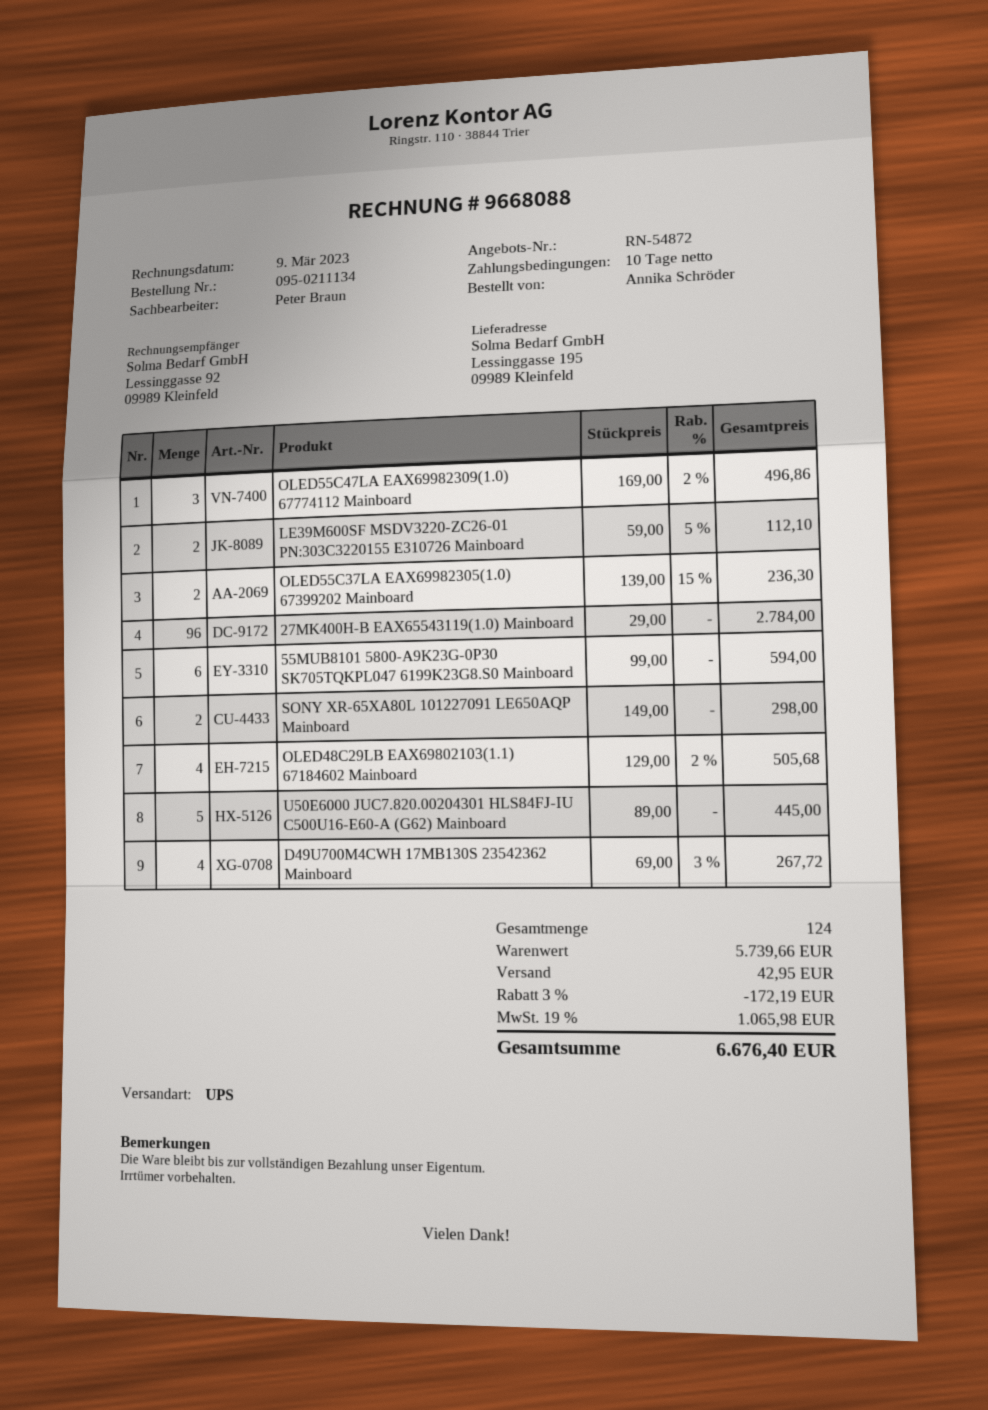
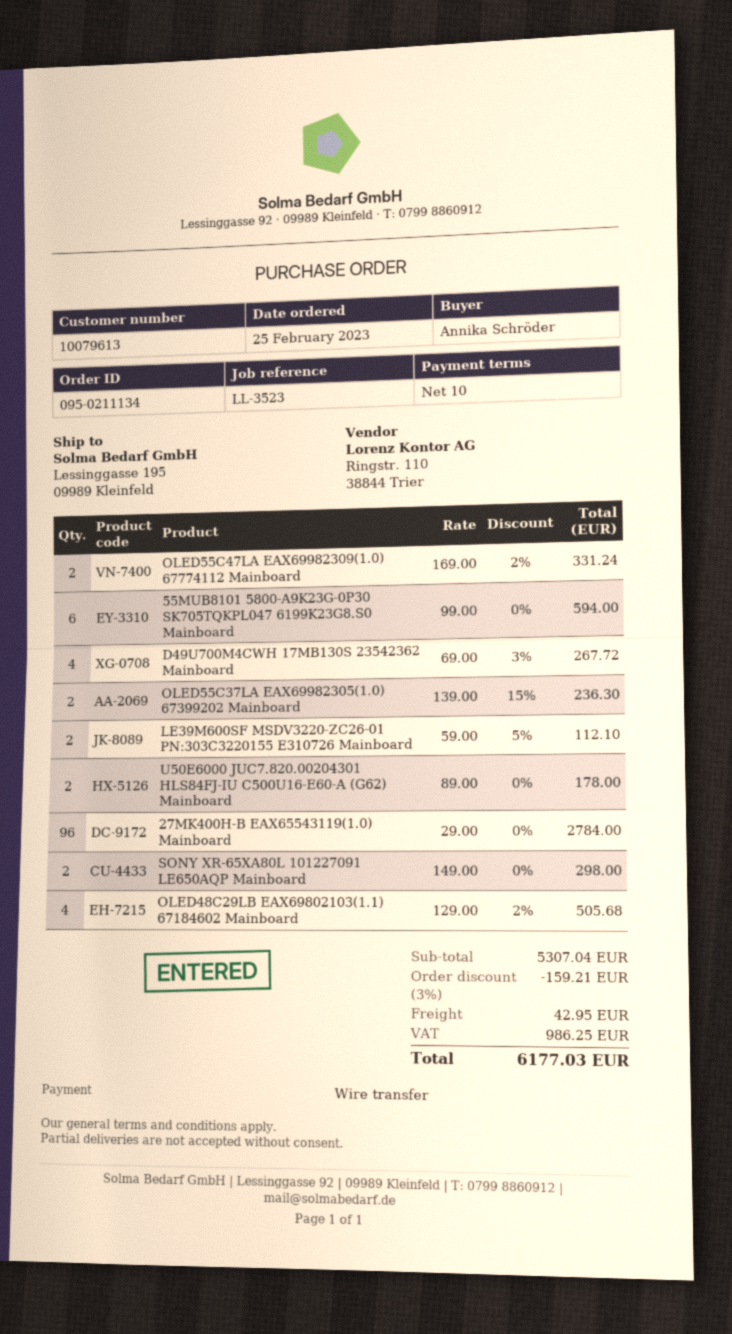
OLED55C47LA EAX69982309(1.0) 67774112 Mainboard: 3 x 169.00 - 2% = 496.86 -> 2 x 169.00 - 2% = 331.24
U50E6000 JUC7.820.00204301 HLS84FJ-IU C500U16-E60-A (G62) Mainboard: 5 x 89.00 = 445.00 -> 2 x 89.00 = 178.00
subtotal: 5739.66 -> 5307.04
discount: 3% = 172.19 -> 3% = 159.21
tax: 1065.98 -> 986.25
total: 6676.40 -> 6177.03

